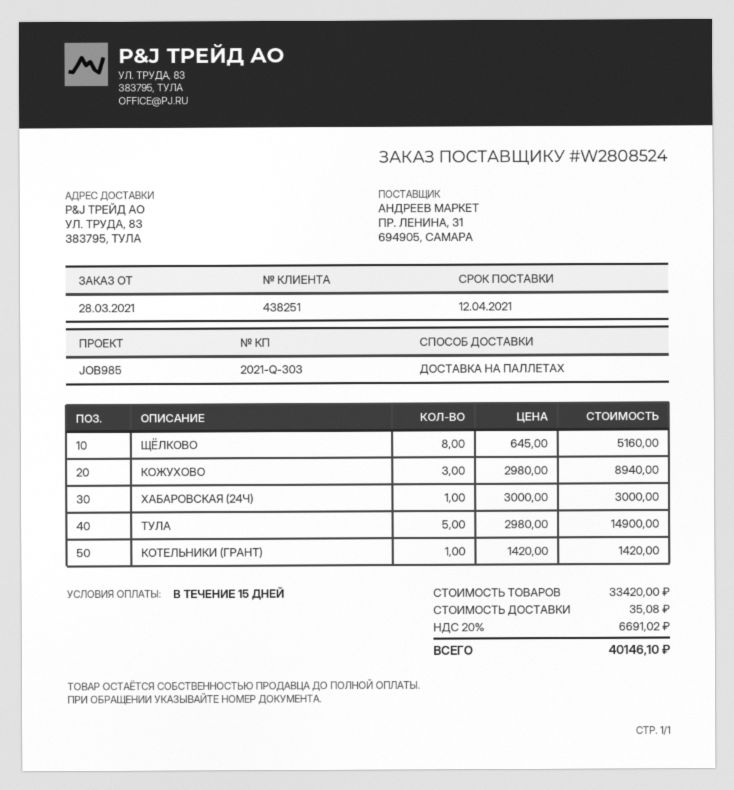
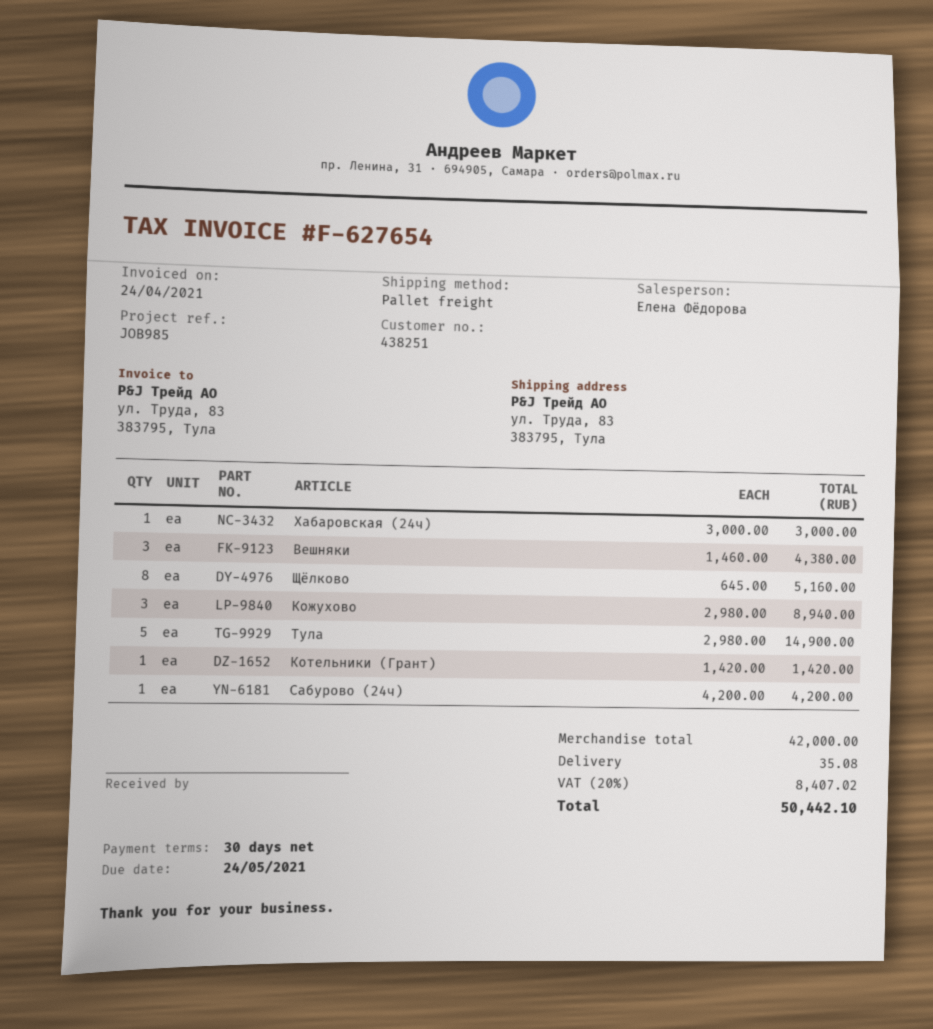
payment terms: 15 days -> 30 days
Вешняки: none -> 3 x 1460.00 = 4380.00
Сабурово (24ч): none -> 1 x 4200.00 = 4200.00
subtotal: 33420.00 -> 42000.00
tax: 20% = 6691.02 -> 20% = 8407.02
total: 40146.10 -> 50442.10

